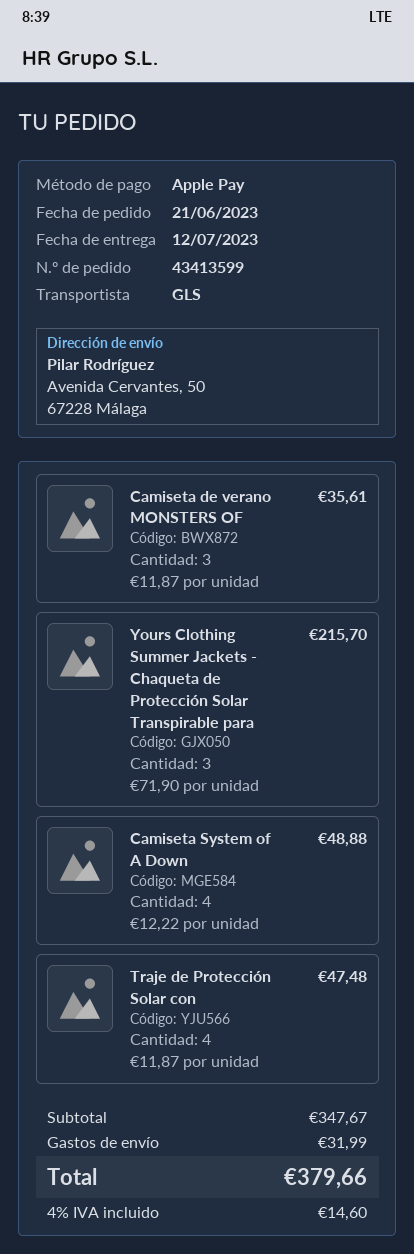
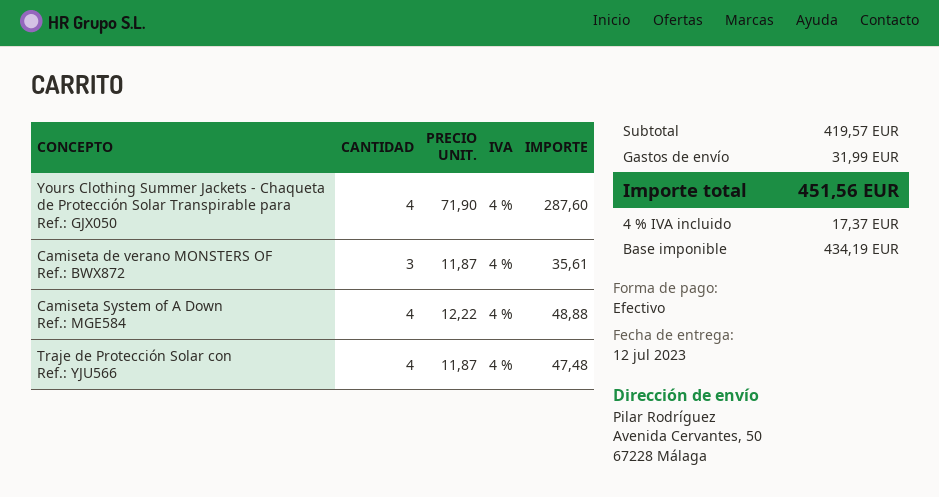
payment method: Apple Pay -> cash
Yours Clothing Summer Jackets - Chaqueta de Protección Solar Transpirable para: 3 x 71.90 = 215.70 -> 4 x 71.90 = 287.60
subtotal: 347.67 -> 419.57
tax: 4% = 14.60 -> 4% = 17.37
total: 379.66 -> 451.56

